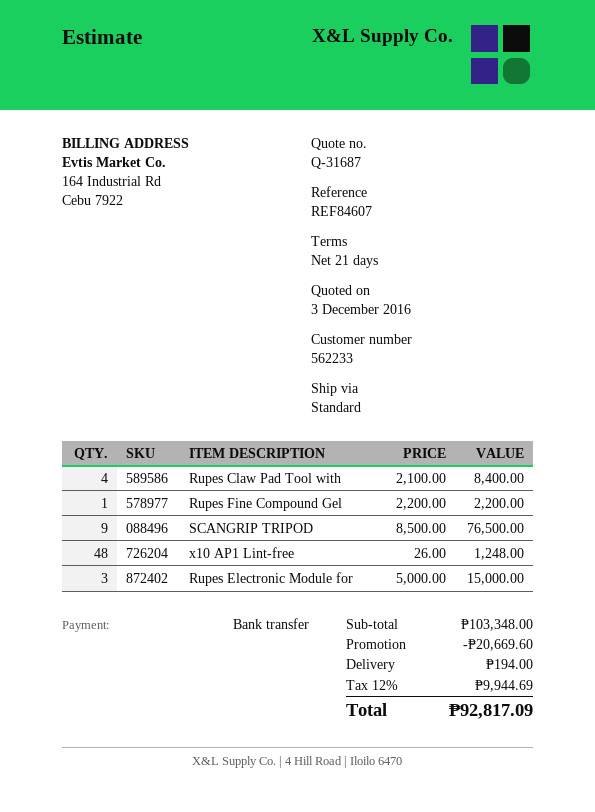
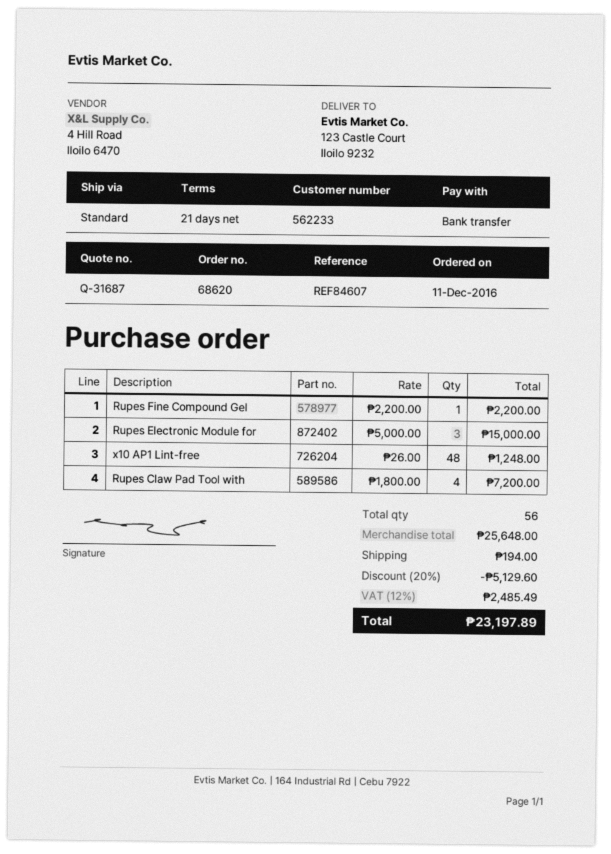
Rupes Claw Pad Tool with: 4 x 2100.00 = 8400.00 -> 4 x 1800.00 = 7200.00
SCANGRIP TRIPOD: 9 x 8500.00 = 76500.00 -> none
subtotal: 103348.00 -> 25648.00
discount: 20669.60 -> 5129.60
tax: 12% = 9944.69 -> 12% = 2485.49
total: 92817.09 -> 23197.89

